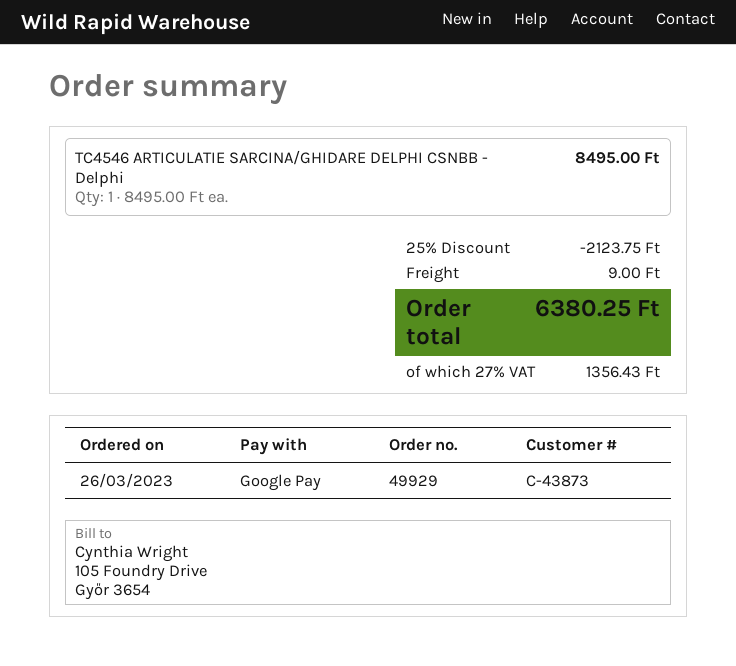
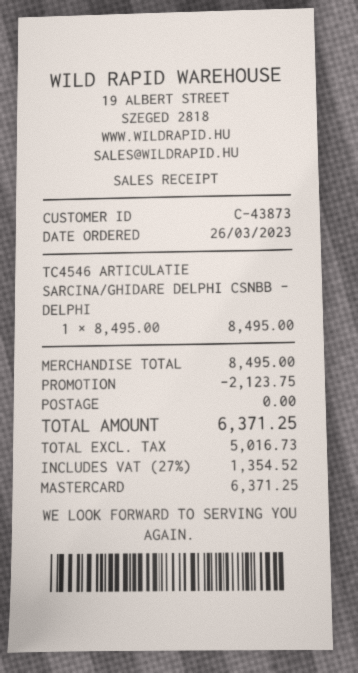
payment method: Google Pay -> Mastercard
shipping: 9.00 -> 0.00
tax: 27% = 1356.43 -> 27% = 1354.52
total: 6380.25 -> 6371.25

